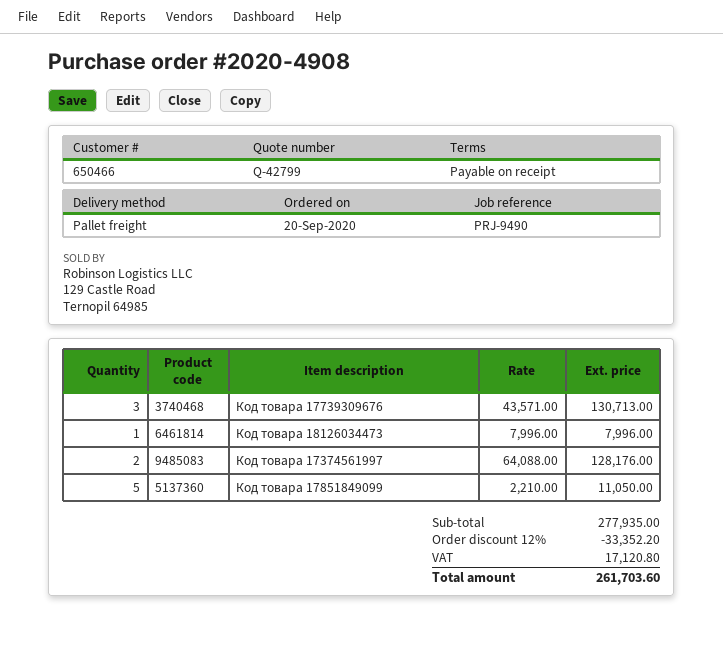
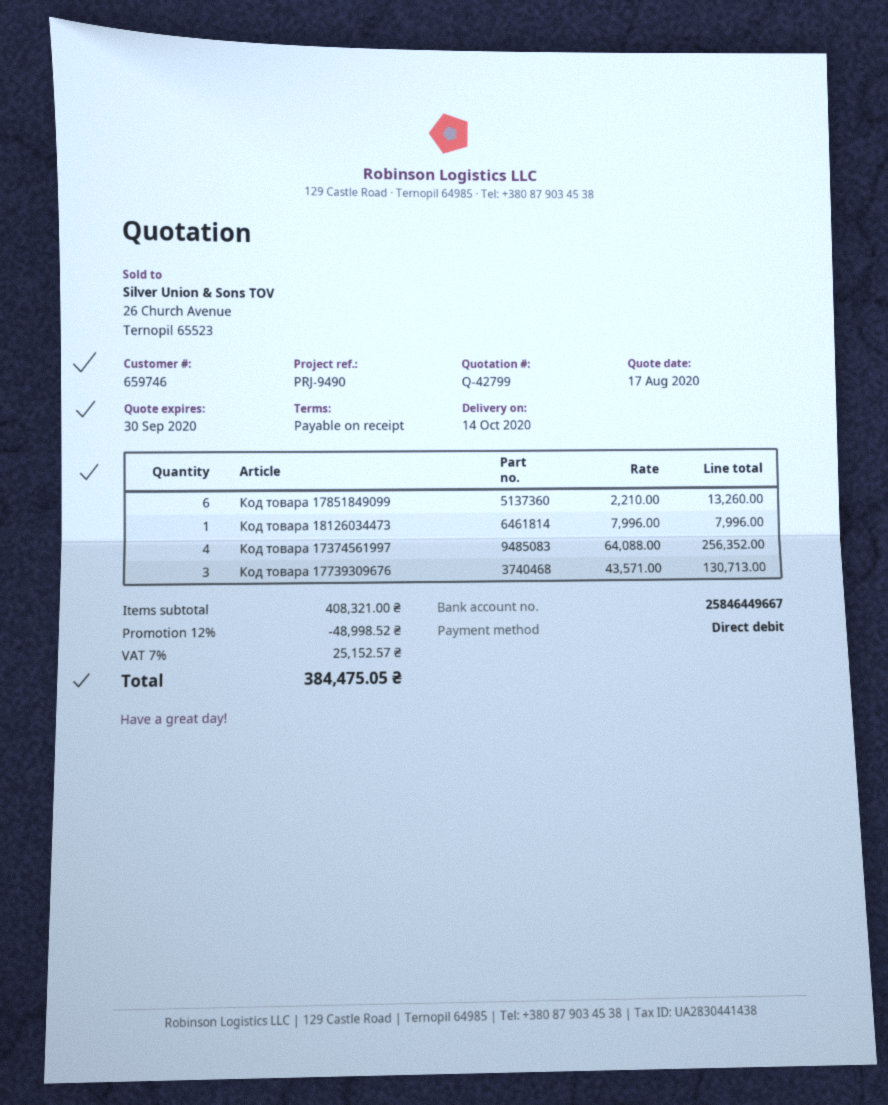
customer number: 650466 -> 659746
Код товара 17374561997: 2 x 64088.00 = 128176.00 -> 4 x 64088.00 = 256352.00
Код товара 17851849099: 5 x 2210.00 = 11050.00 -> 6 x 2210.00 = 13260.00
subtotal: 277935.00 -> 408321.00
discount: 12% = 33352.20 -> 12% = 48998.52
tax: 17120.80 -> 25152.57
total: 261703.60 -> 384475.05

